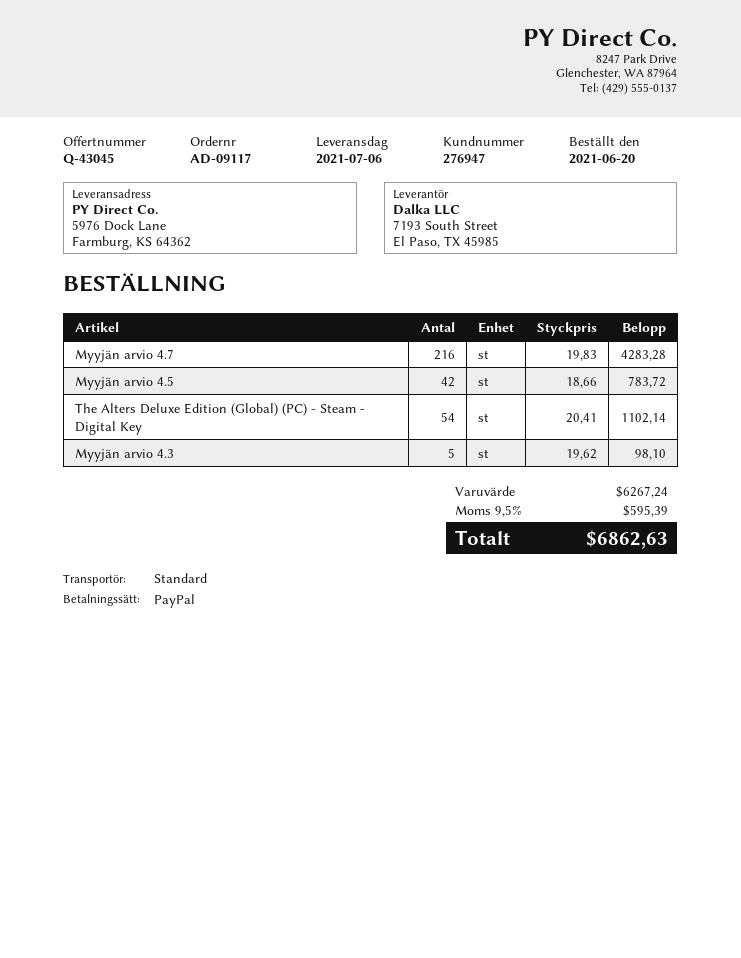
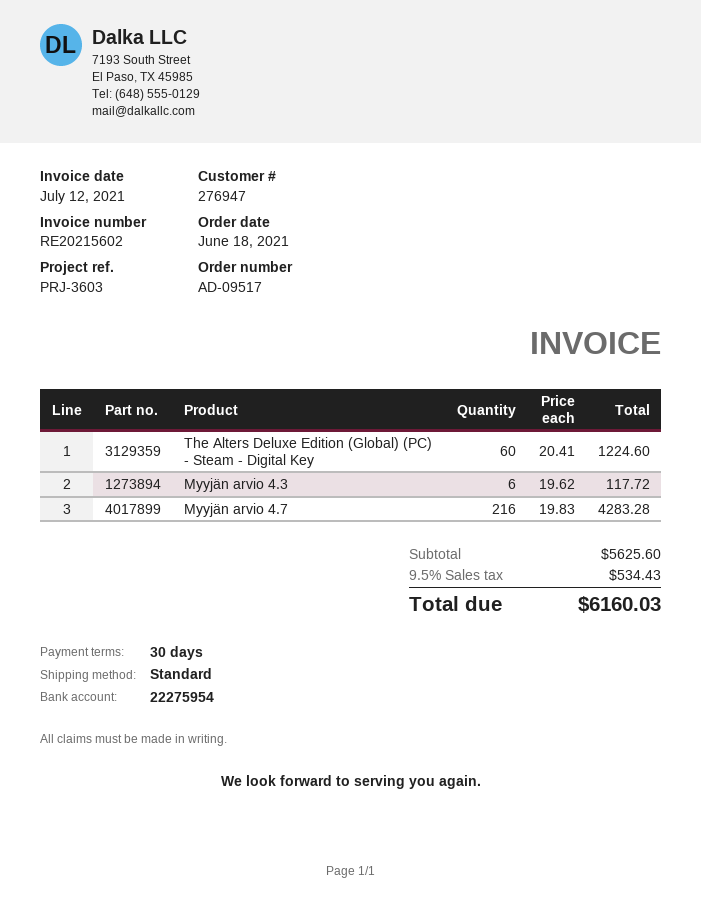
order number: AD-09117 -> AD-09517
order date: 2021-06-20 -> 2021-06-18
Myyjän arvio 4.5: 42 x 18.66 = 783.72 -> none
The Alters Deluxe Edition (Global) (PC) - Steam - Digital Key: 54 x 20.41 = 1102.14 -> 60 x 20.41 = 1224.60
Myyjän arvio 4.3: 5 x 19.62 = 98.10 -> 6 x 19.62 = 117.72
subtotal: 6267.24 -> 5625.60
tax: 9.5% = 595.39 -> 9.5% = 534.43
total: 6862.63 -> 6160.03

